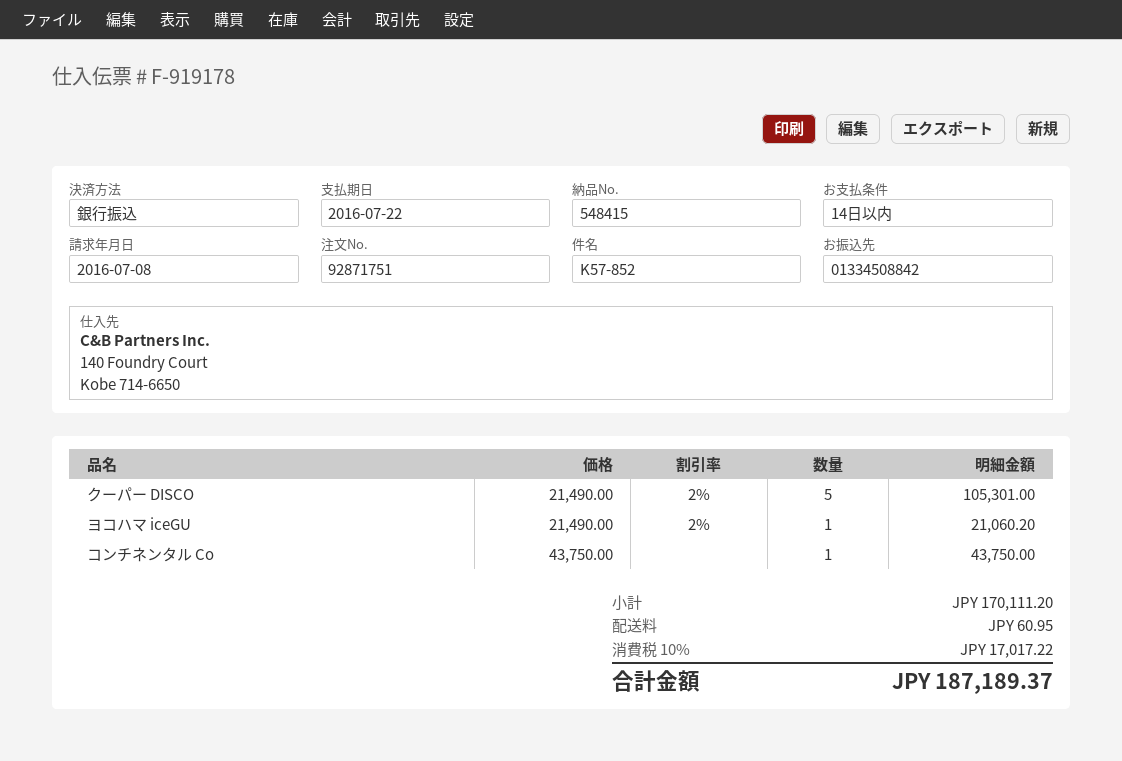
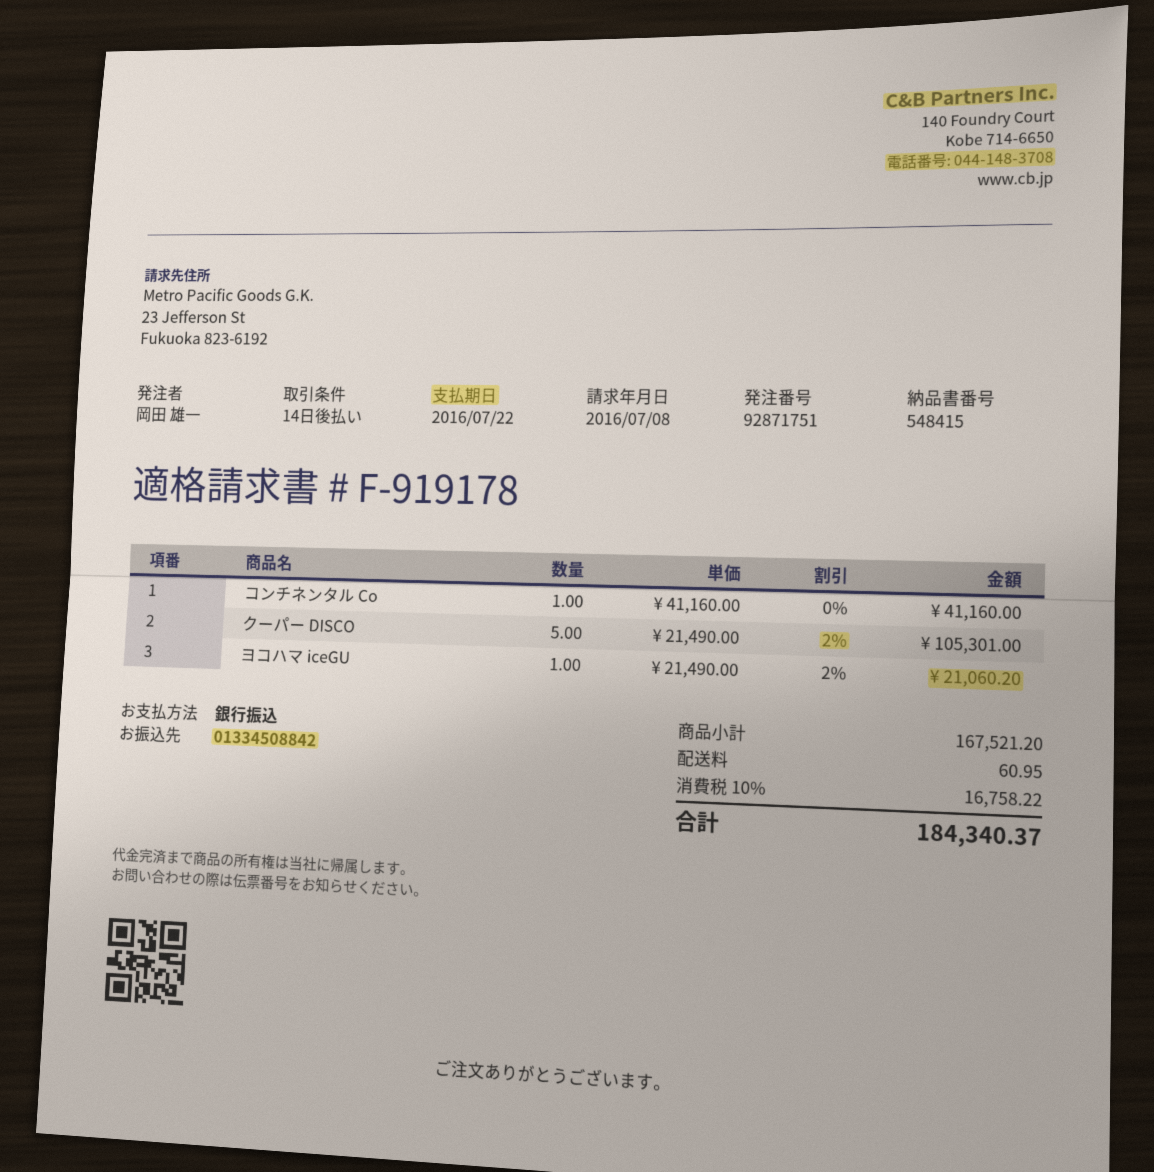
コンチネンタル Co: 1 x 43750.00 = 43750.00 -> 1 x 41160.00 = 41160.00
subtotal: 170111.20 -> 167521.20
tax: 10% = 17017.22 -> 10% = 16758.22
total: 187189.37 -> 184340.37

